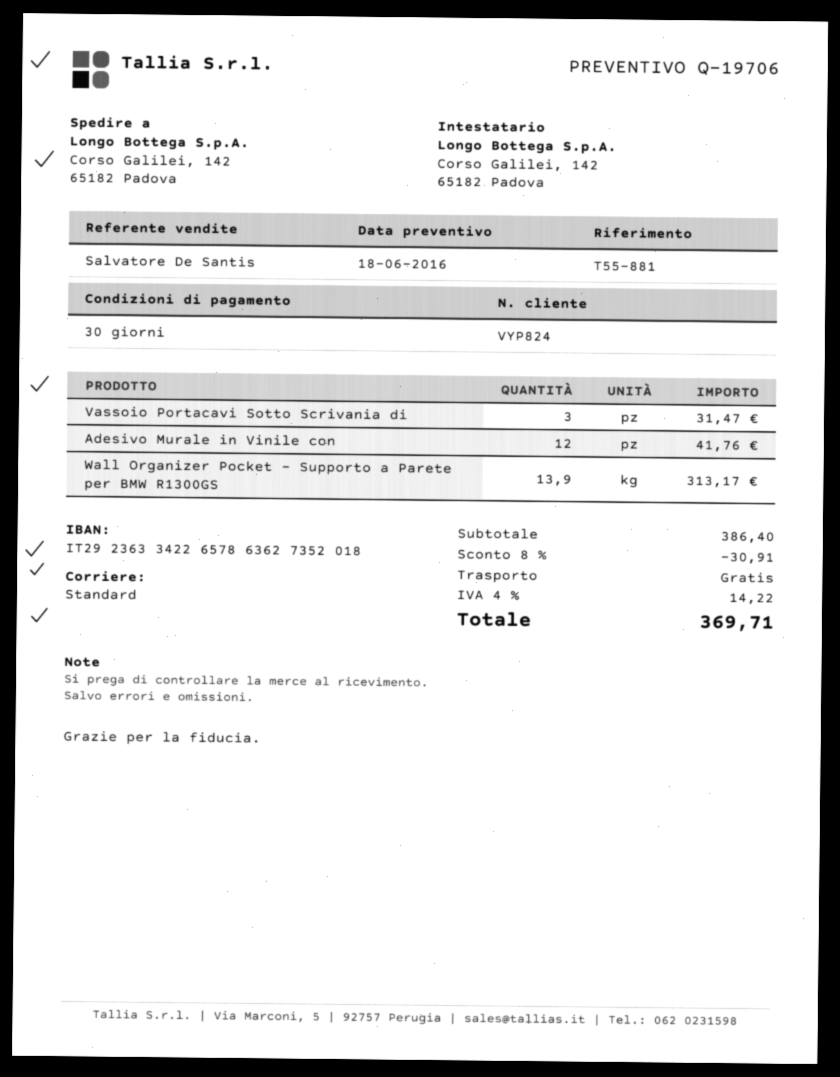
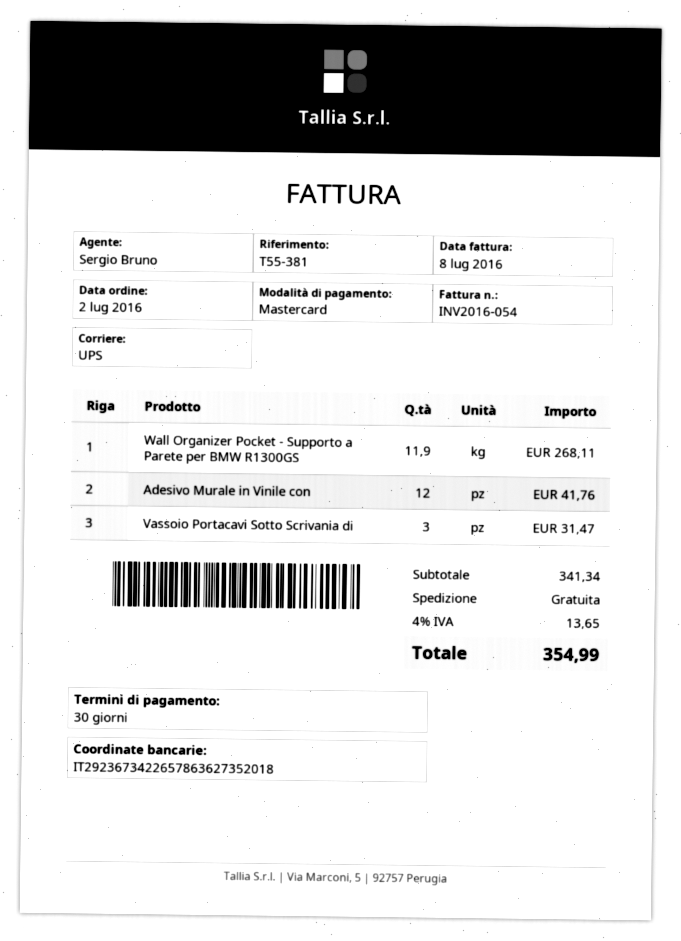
reference: T55-881 -> T55-381
sales rep: Salvatore De Santis -> Sergio Bruno
bank account: IT2923633422657863627352018 -> IT2923673422657863627352018
shipping method: standard -> UPS
Wall Organizer Pocket - Supporto a Parete per BMW R1300GS: 13.9 for 313.17 -> 11.9 for 268.11
subtotal: 386.40 -> 341.34
discount: 8% = 30.91 -> none
tax: 4% = 14.22 -> 4% = 13.65
total: 369.71 -> 354.99

